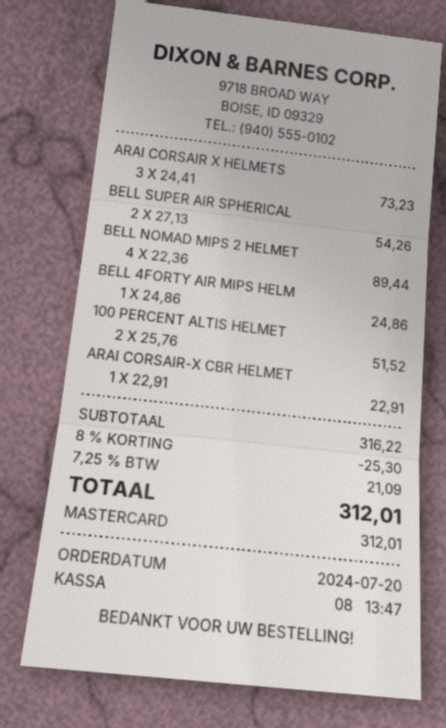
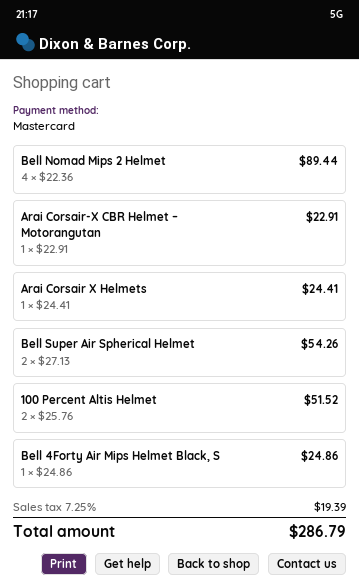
ARAI CORSAIR X HELMETS: 3 x 24.41 = 73.23 -> 1 x 24.41 = 24.41
discount: 8% = 25.30 -> none
tax: 7.25% = 21.09 -> 7.25% = 19.39
total: 312.01 -> 286.79

